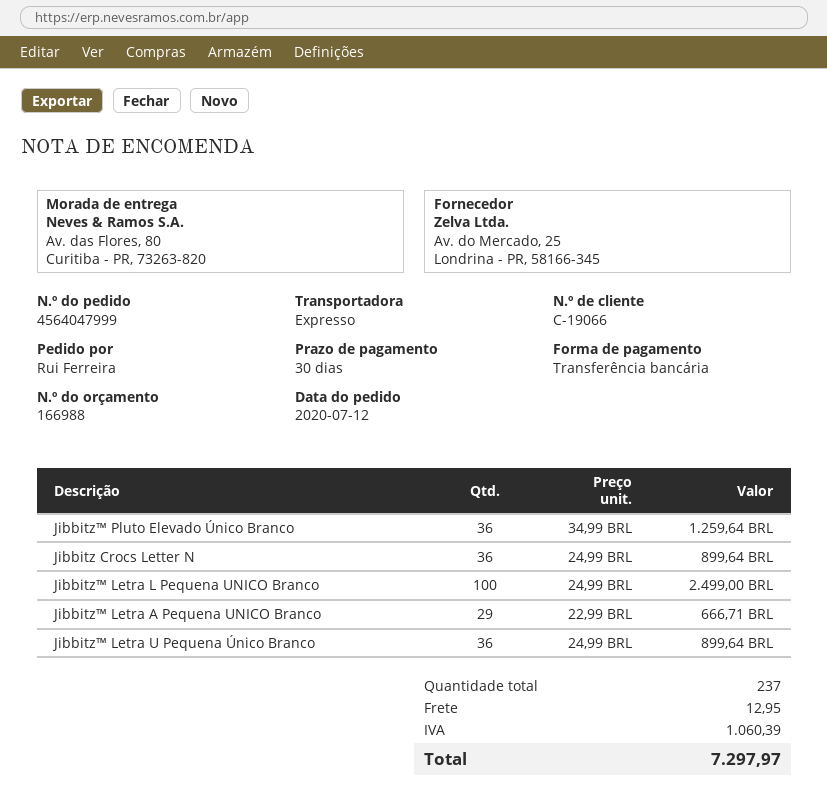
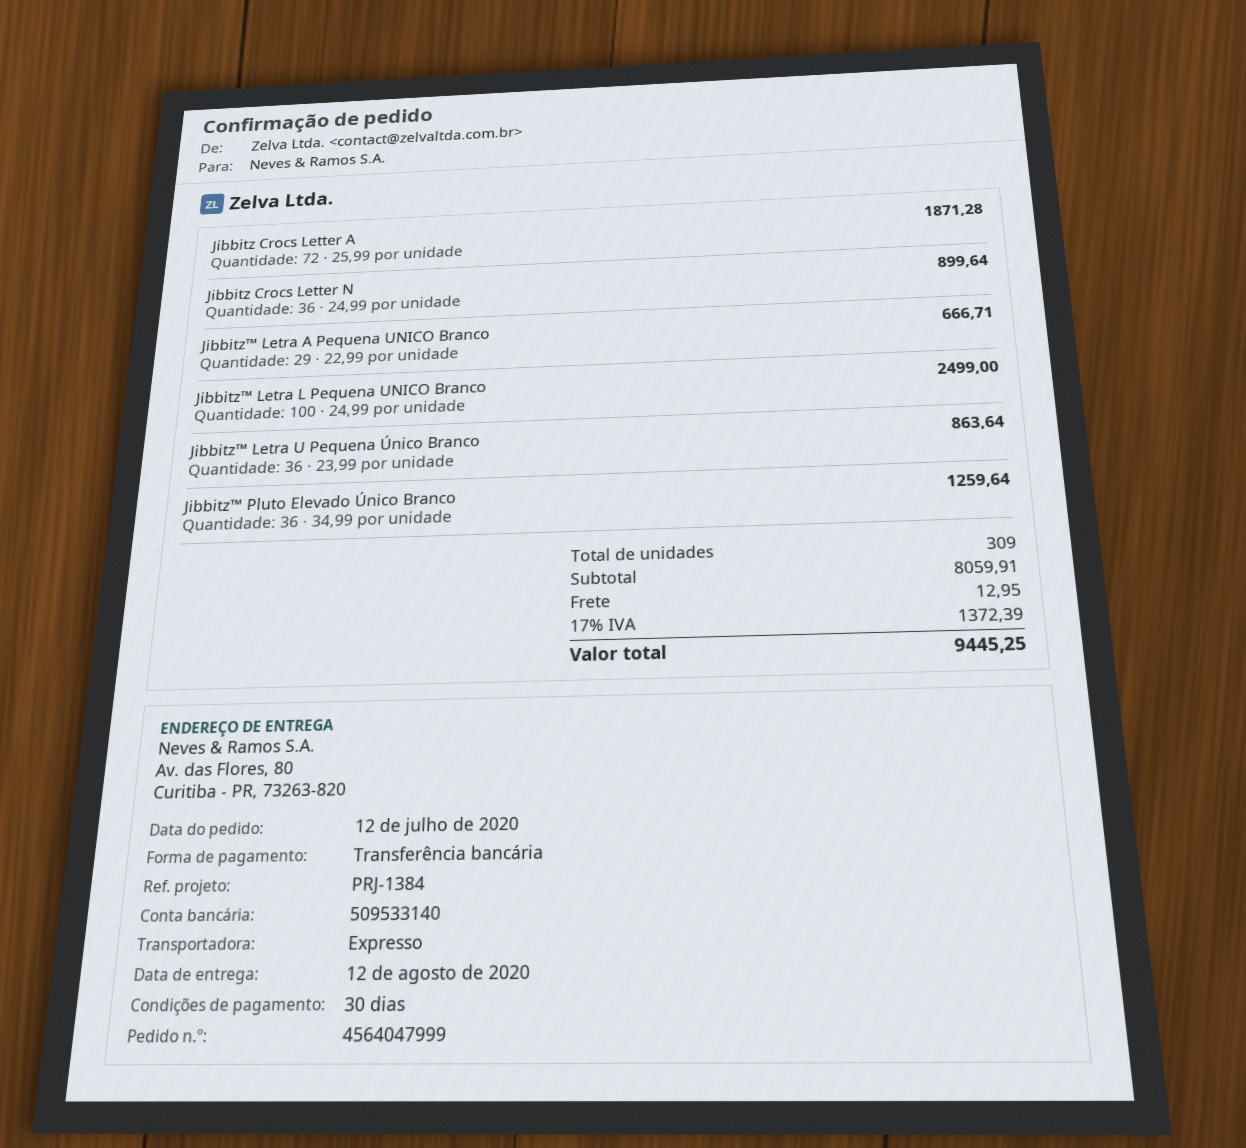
Jibbitz™ Letra U Pequena Único Branco: 36 x 24.99 = 899.64 -> 36 x 23.99 = 863.64
Jibbitz Crocs Letter A: none -> 72 x 25.99 = 1871.28
total quantity: 237 -> 309
tax: 1060.39 -> 1372.39
total: 7297.97 -> 9445.25

